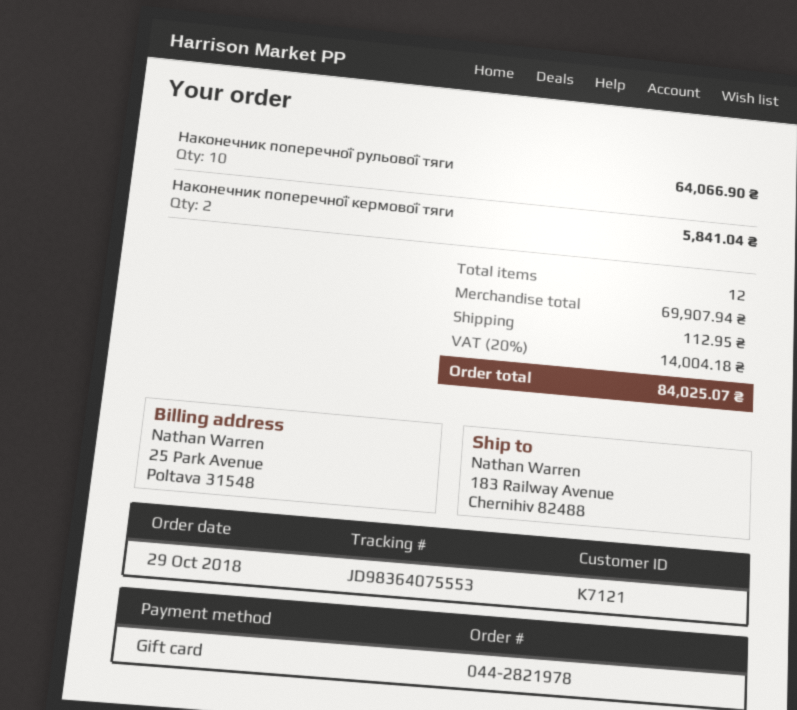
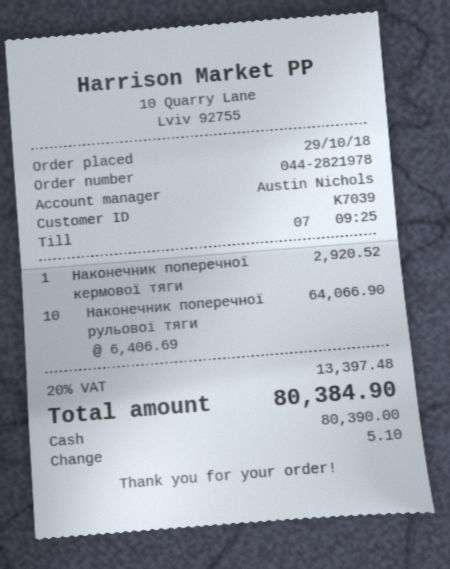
customer number: K7121 -> K7039
payment method: gift card -> cash
Наконечник поперечної кермової тяги: 2 for 5841.04 -> 1 for 2920.52
shipping: 112.95 -> none
tax: 20% = 14004.18 -> 20% = 13397.48
total: 84025.07 -> 80384.90

